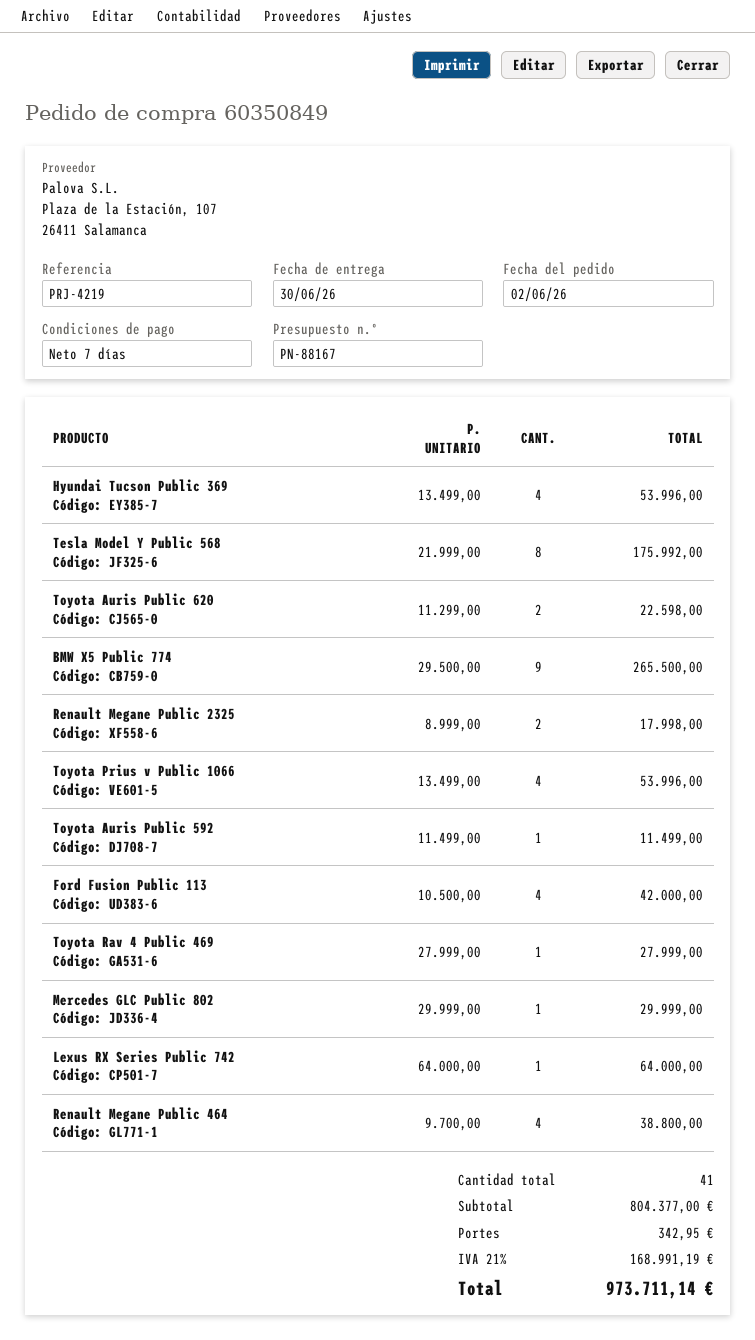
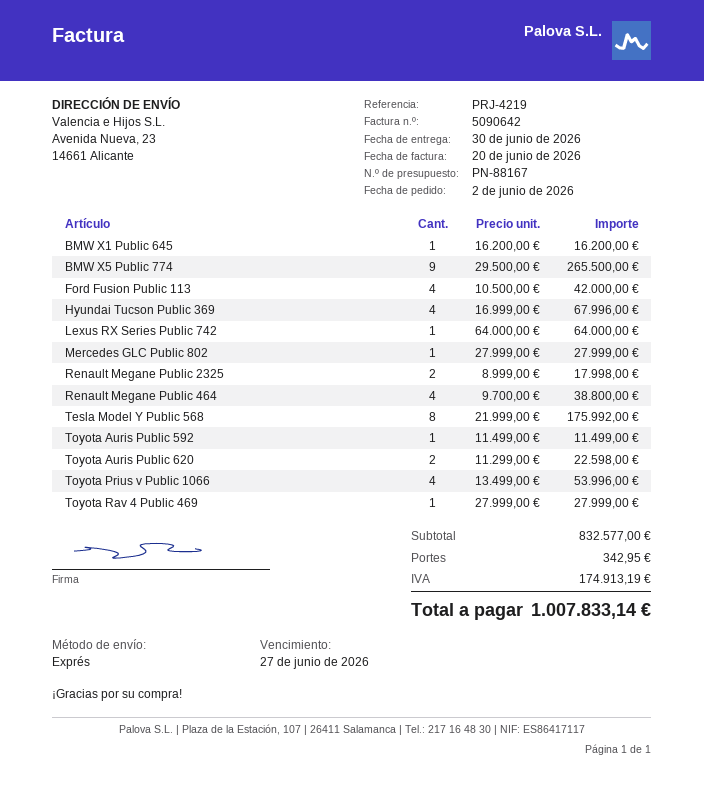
Hyundai Tucson Public 369: 4 x 13499.00 = 53996.00 -> 4 x 16999.00 = 67996.00
Mercedes GLC Public 802: 1 x 29999.00 = 29999.00 -> 1 x 27999.00 = 27999.00
BMW X1 Public 645: none -> 1 x 16200.00 = 16200.00
subtotal: 804377.00 -> 832577.00
tax: 168991.19 -> 174913.19
total: 973711.14 -> 1007833.14

